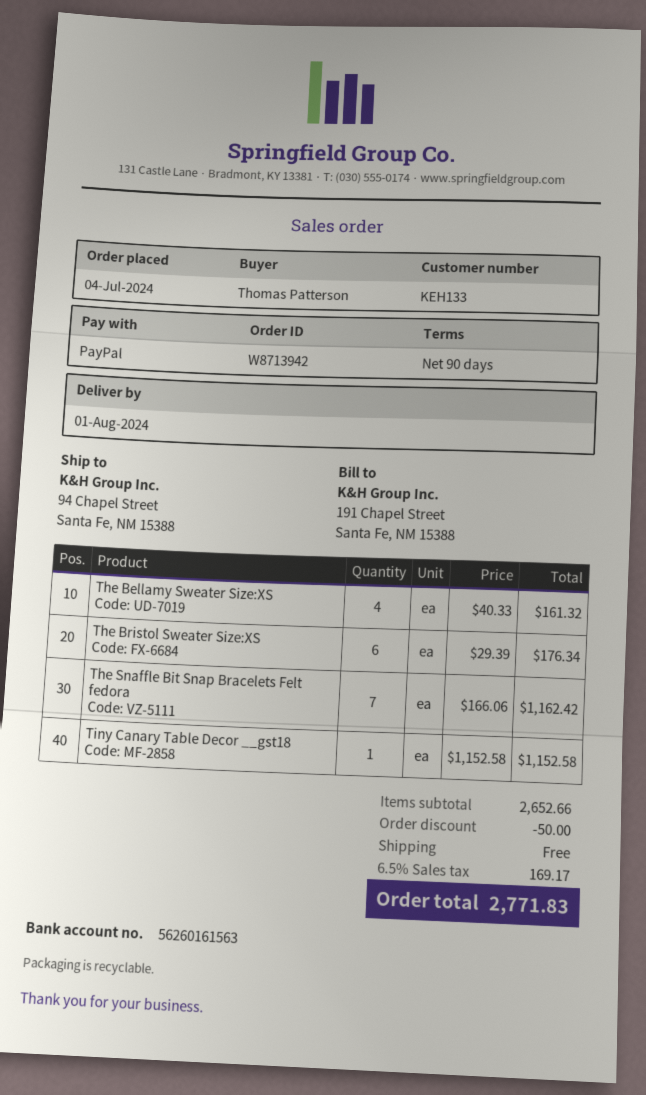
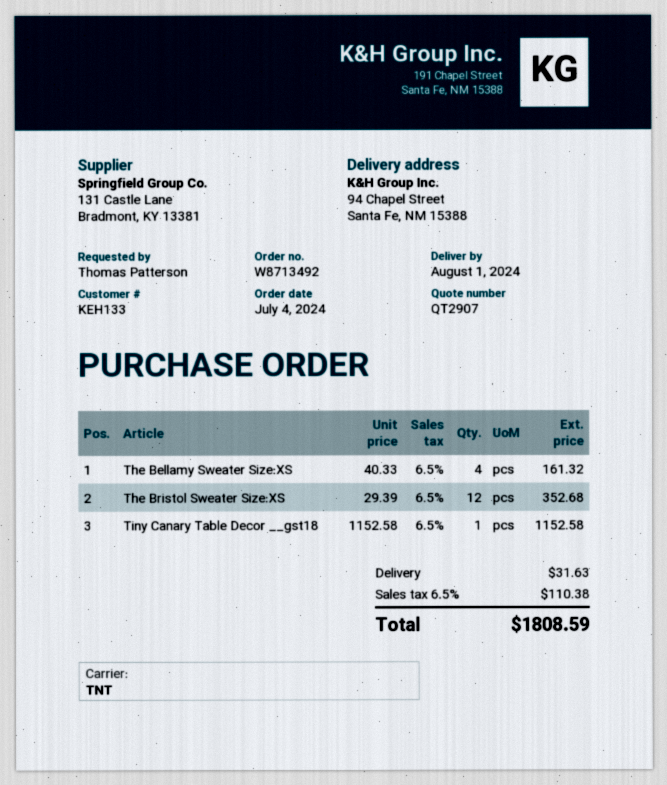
order number: W8713942 -> W8713492
The Bristol Sweater Size:XS: 6 x 29.39 = 176.34 -> 12 x 29.39 = 352.68
The Snaffle Bit Snap Bracelets Felt fedora: 7 x 166.06 = 1162.42 -> none
discount: 50.00 -> none
shipping: 0.00 -> 31.63
tax: 6.5% = 169.17 -> 6.5% = 110.38
total: 2771.83 -> 1808.59

